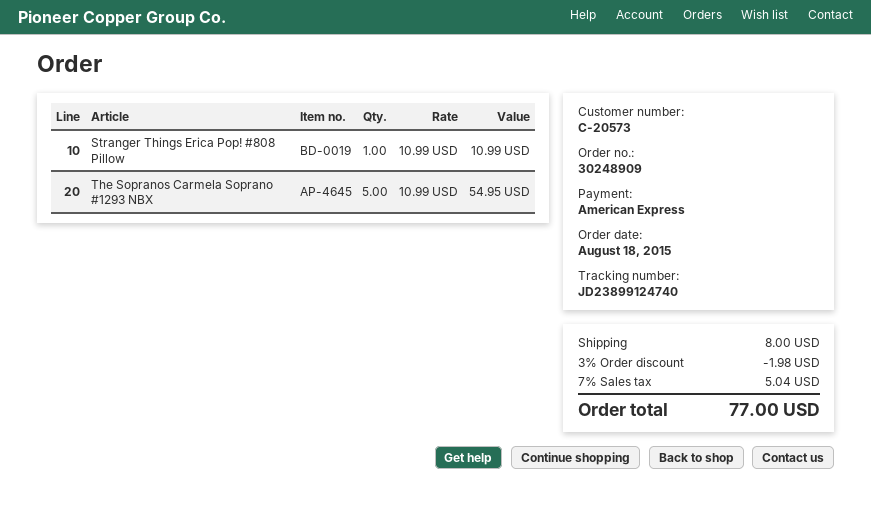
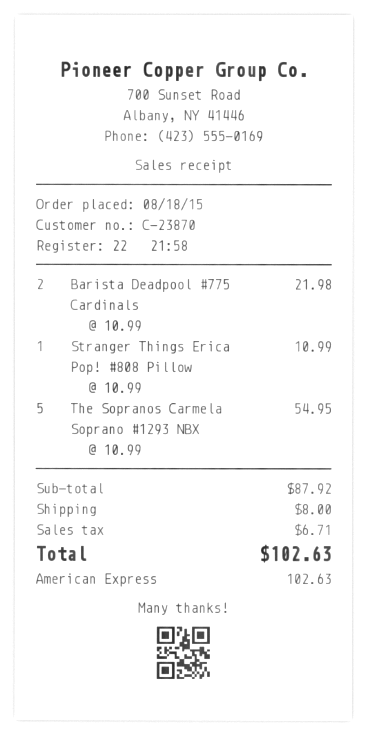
customer number: C-20573 -> C-23870
Barista Deadpool #775 Cardinals: none -> 2 x 10.99 = 21.98
discount: 3% = 1.98 -> none
tax: 5.04 -> 6.71
total: 77.00 -> 102.63

